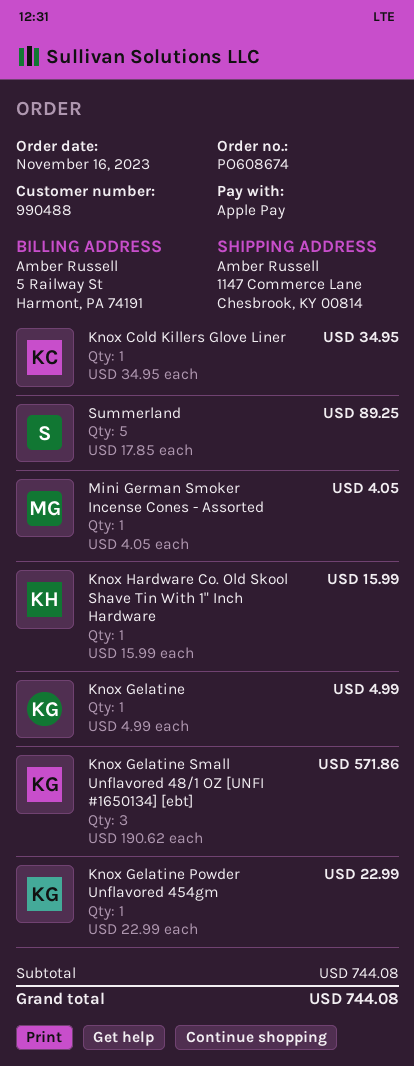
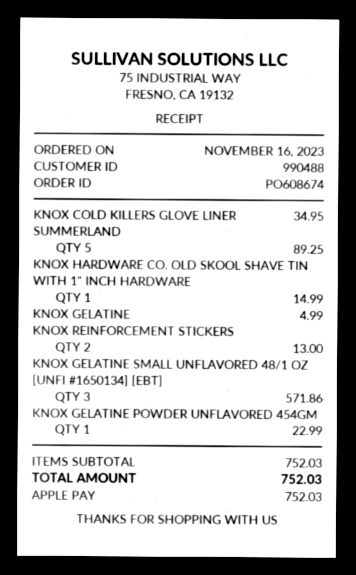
Mini German Smoker Incense Cones - Assorted: 1 for 4.05 -> none
Knox Hardware Co. Old Skool Shave Tin With 1" Inch Hardware: 1 for 15.99 -> 1 for 14.99
KNOX REINFORCEMENT STICKERS: none -> 2 for 13.00
subtotal: 744.08 -> 752.03
total: 744.08 -> 752.03

